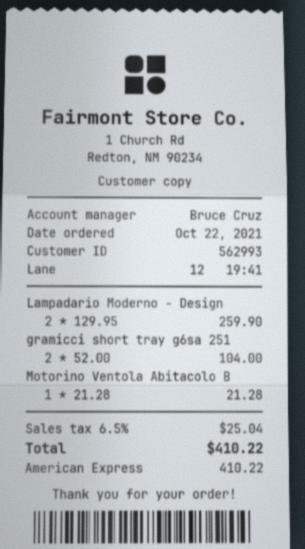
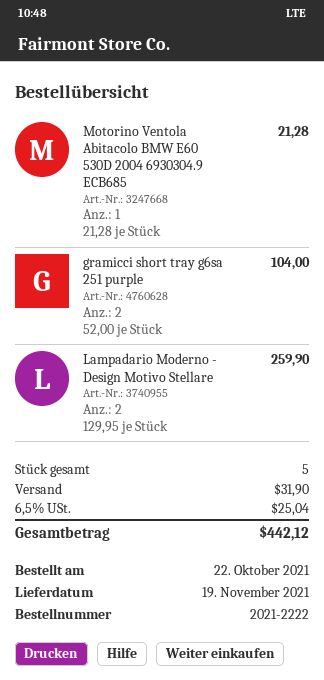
shipping: none -> 31.90
total: 410.22 -> 442.12

